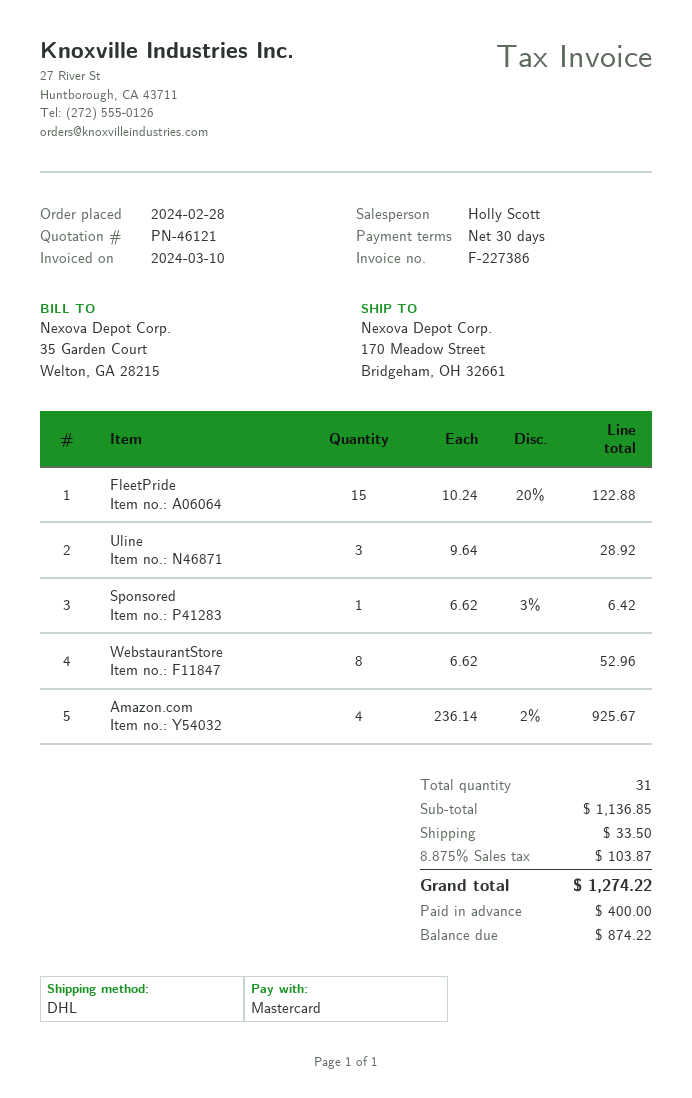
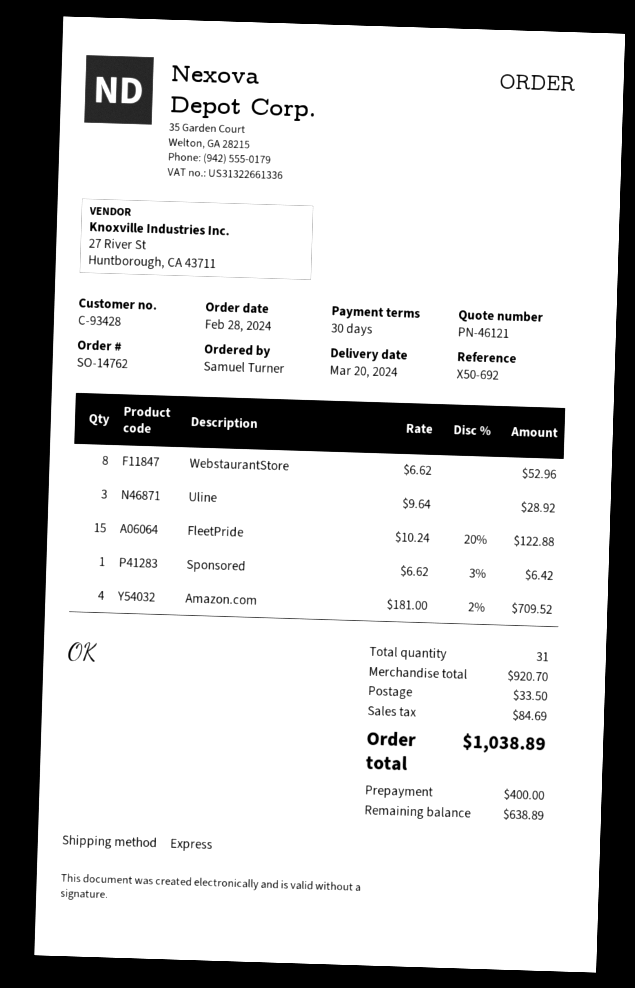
shipping method: DHL -> express
Amazon.com: 4 x 236.14 - 2% = 925.67 -> 4 x 181.00 - 2% = 709.52
subtotal: 1136.85 -> 920.70
tax: 103.87 -> 84.69
total: 1274.22 -> 1038.89
balance: 874.22 -> 638.89

